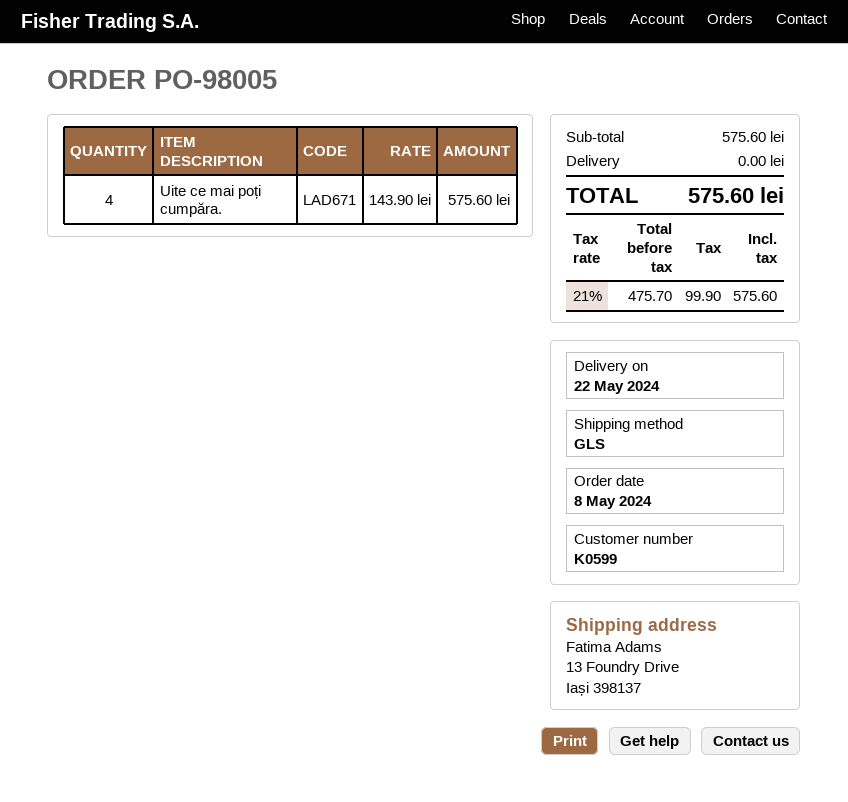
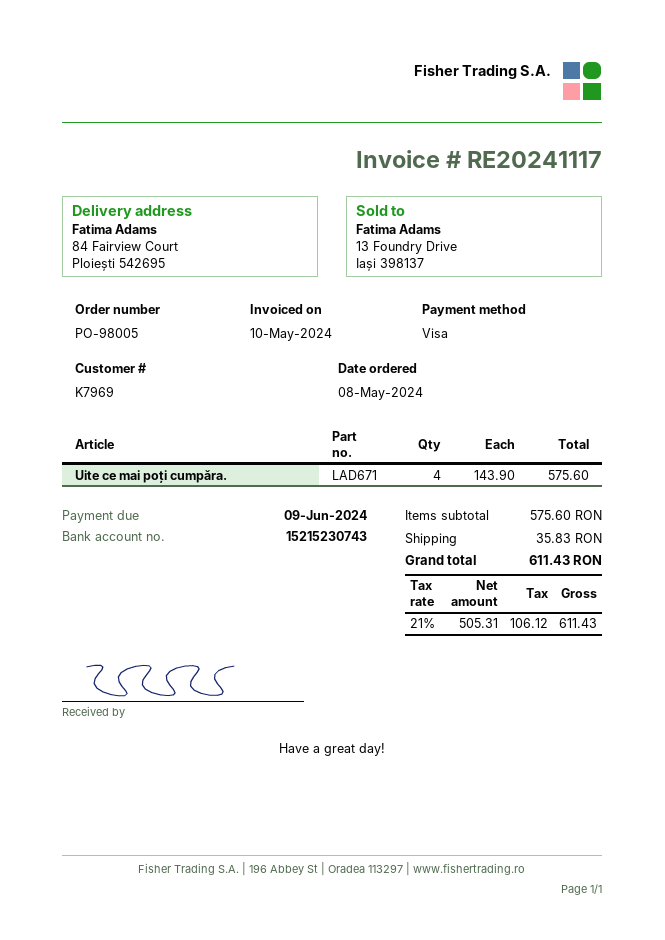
customer number: K0599 -> K7969
ship to: 13 Foundry Drive, Iași 398137 -> 84 Fairview Court, Ploiești 542695
shipping: 0.00 -> 35.83
net: 475.70 -> 505.31
tax: 21% = 99.90 -> 21% = 106.12
total: 575.60 -> 611.43

